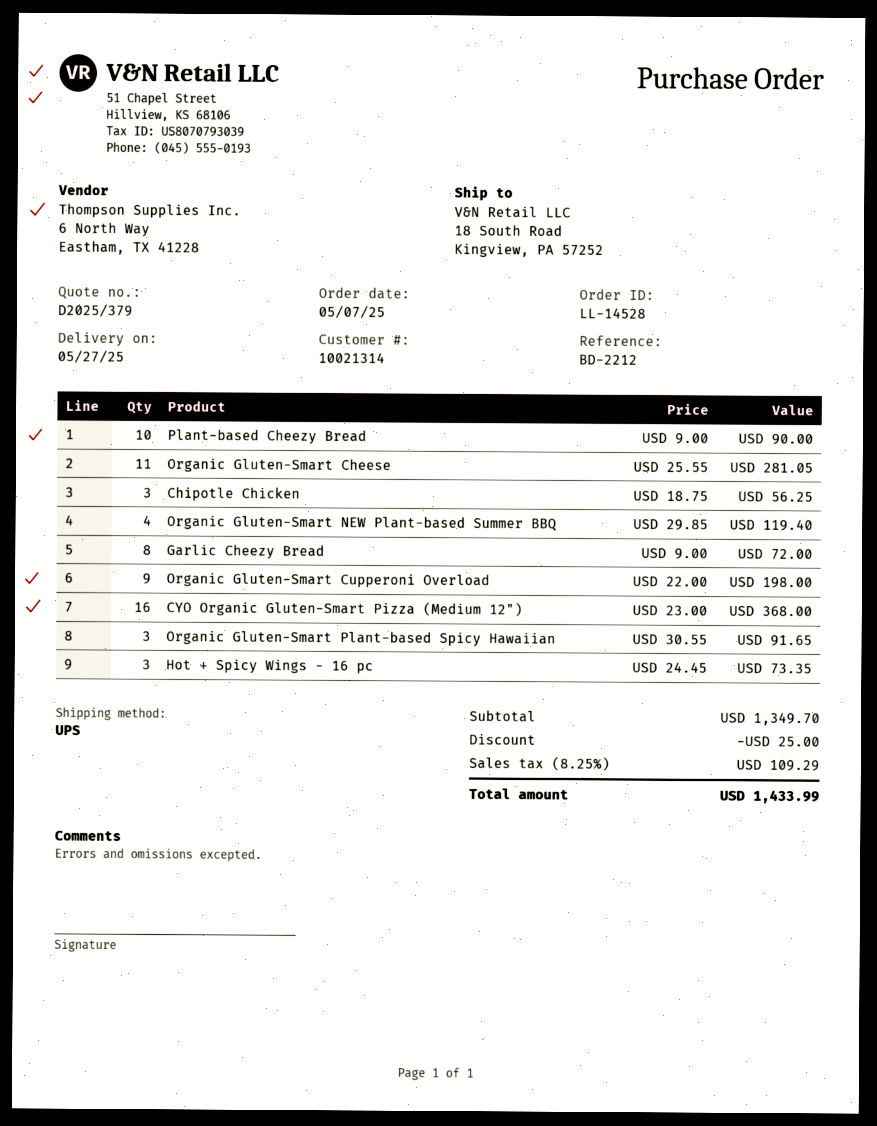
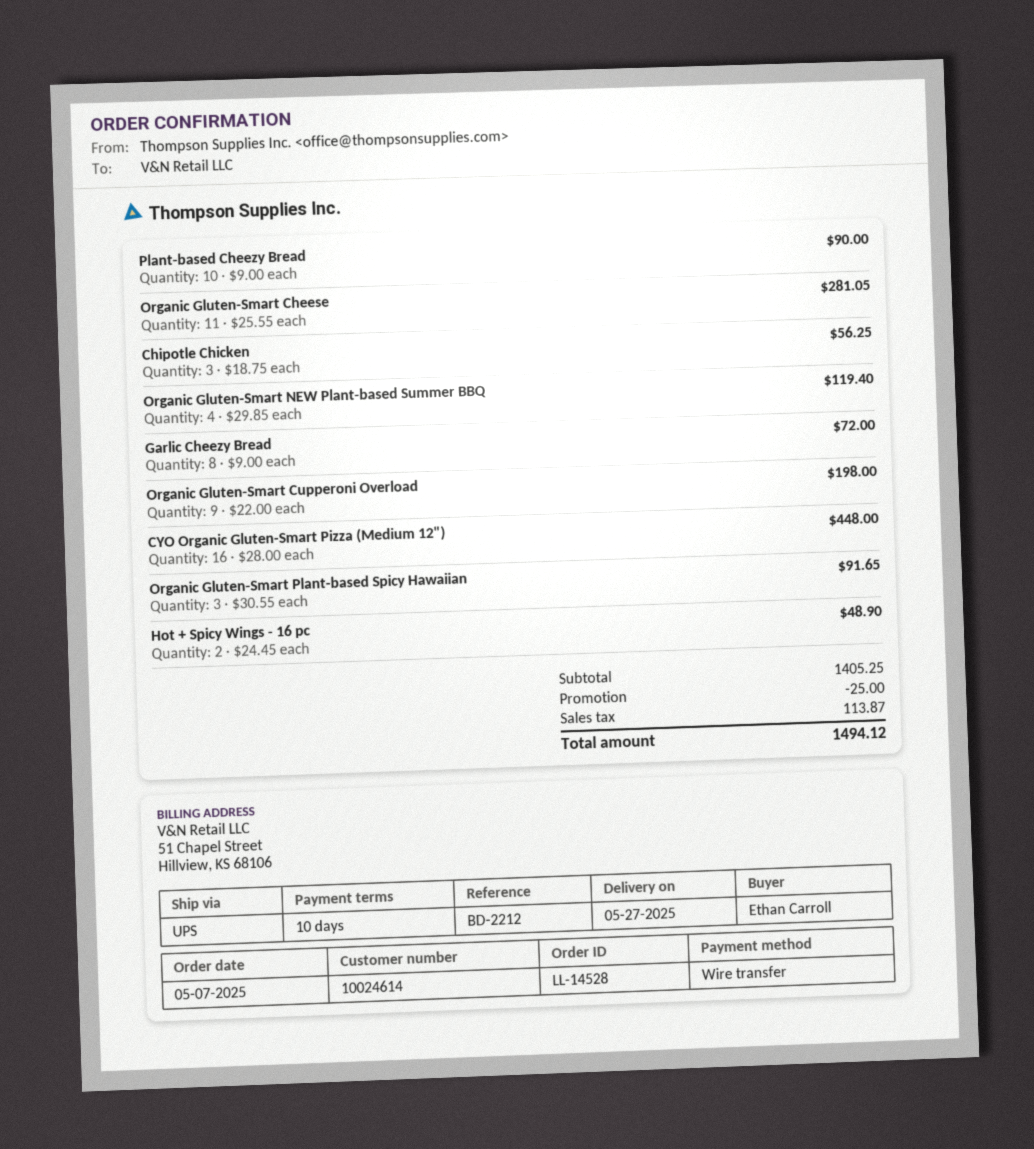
customer number: 10021314 -> 10024614
CYO Organic Gluten-Smart Pizza (Medium 12"): 16 x 23.00 = 368.00 -> 16 x 28.00 = 448.00
Hot + Spicy Wings - 16 pc: 3 x 24.45 = 73.35 -> 2 x 24.45 = 48.90
subtotal: 1349.70 -> 1405.25
tax: 109.29 -> 113.87
total: 1433.99 -> 1494.12

